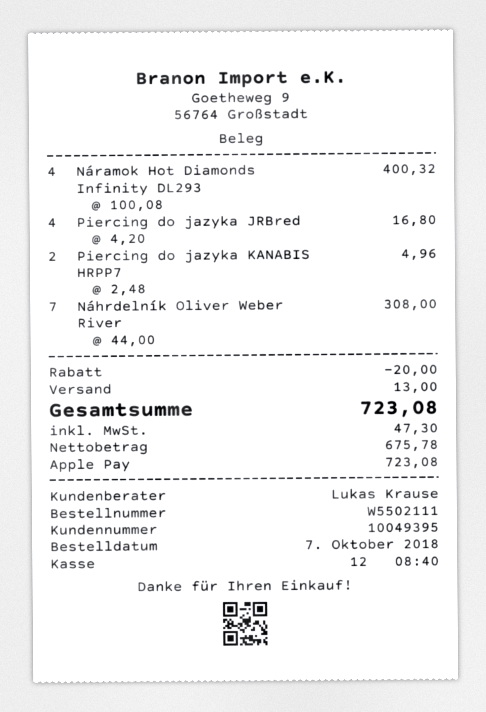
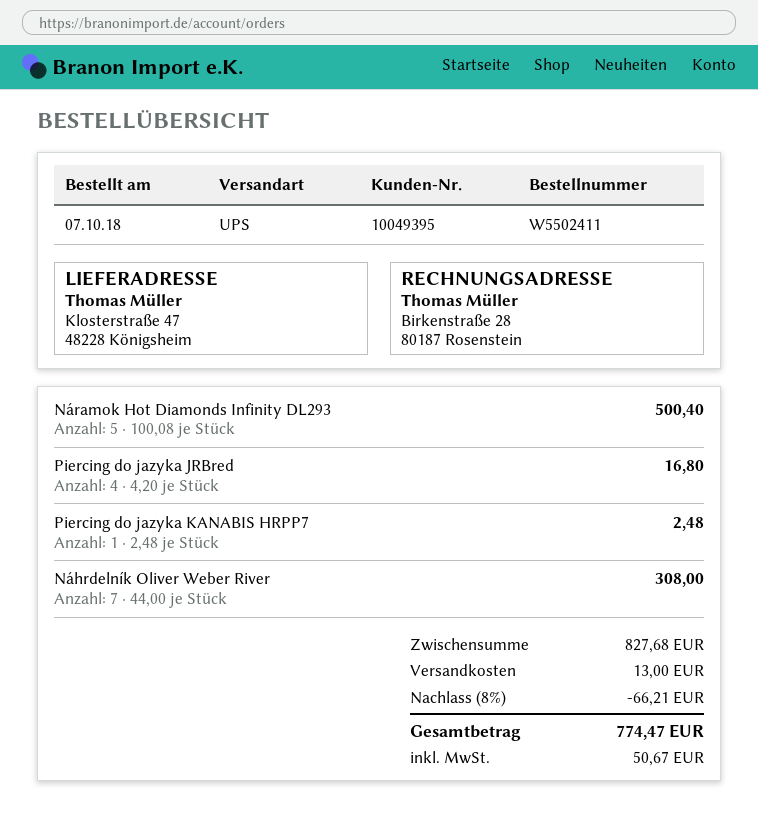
order number: W5502111 -> W5502411
Náramok Hot Diamonds Infinity DL293: 4 x 100.08 = 400.32 -> 5 x 100.08 = 500.40
Piercing do jazyka KANABIS HRPP7: 2 x 2.48 = 4.96 -> 1 x 2.48 = 2.48
discount: 20.00 -> 66.21
tax: 47.30 -> 50.67
total: 723.08 -> 774.47

